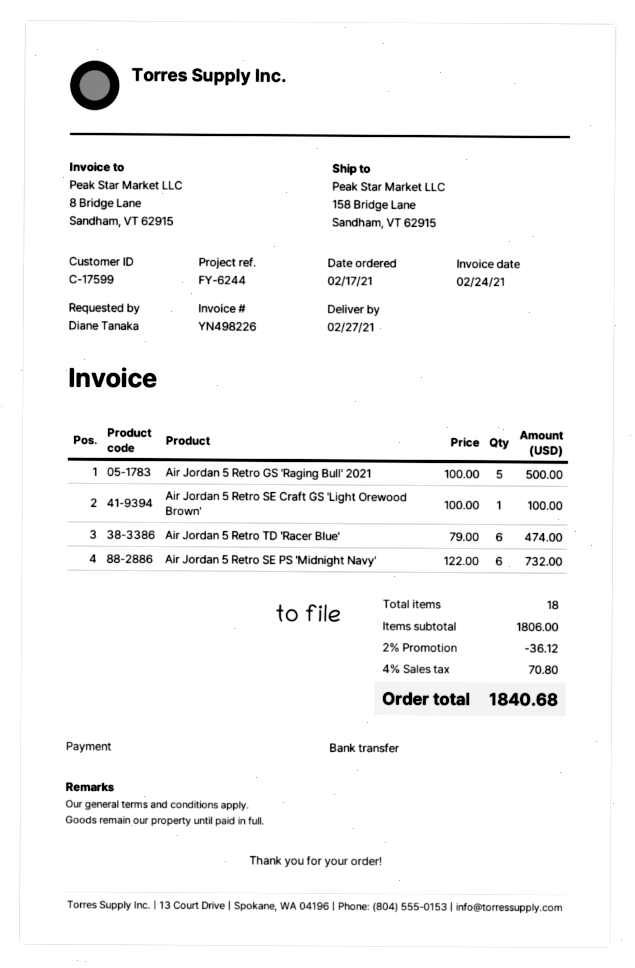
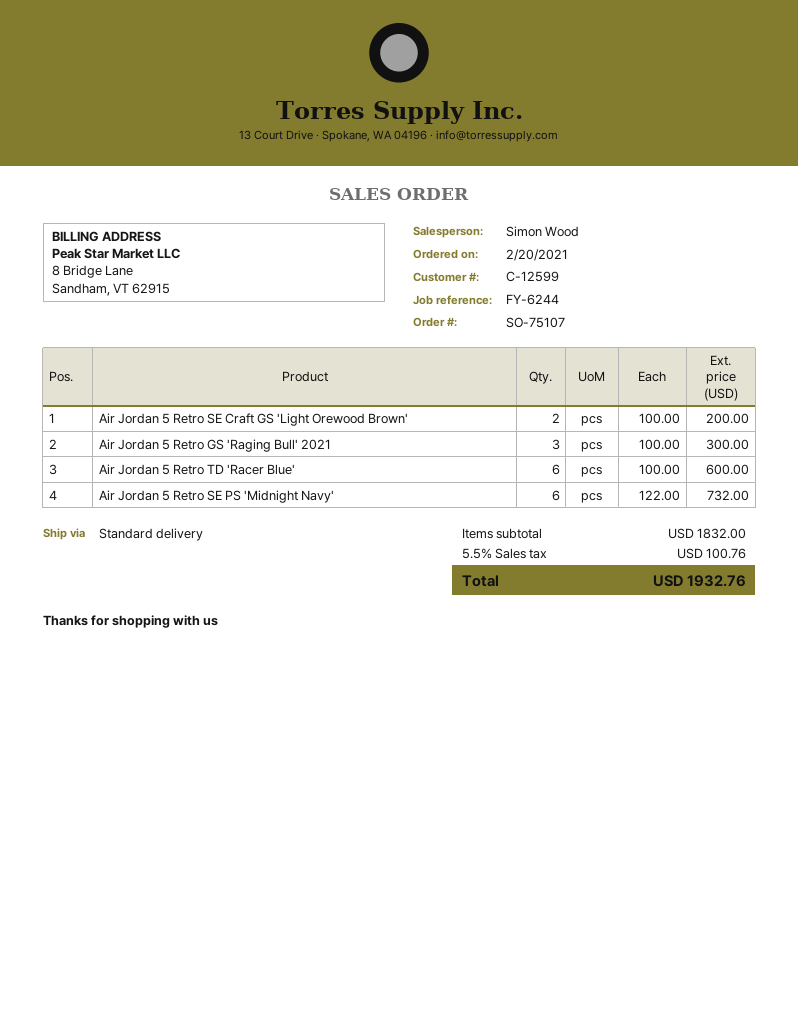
order date: 2021-02-17 -> 2021-02-20
customer number: C-17599 -> C-12599
Air Jordan 5 Retro GS 'Raging Bull' 2021: 5 x 100.00 = 500.00 -> 3 x 100.00 = 300.00
Air Jordan 5 Retro SE Craft GS 'Light Orewood Brown': 1 x 100.00 = 100.00 -> 2 x 100.00 = 200.00
Air Jordan 5 Retro TD 'Racer Blue': 6 x 79.00 = 474.00 -> 6 x 100.00 = 600.00
subtotal: 1806.00 -> 1832.00
discount: 2% = 36.12 -> none
tax: 4% = 70.80 -> 5.5% = 100.76
total: 1840.68 -> 1932.76

